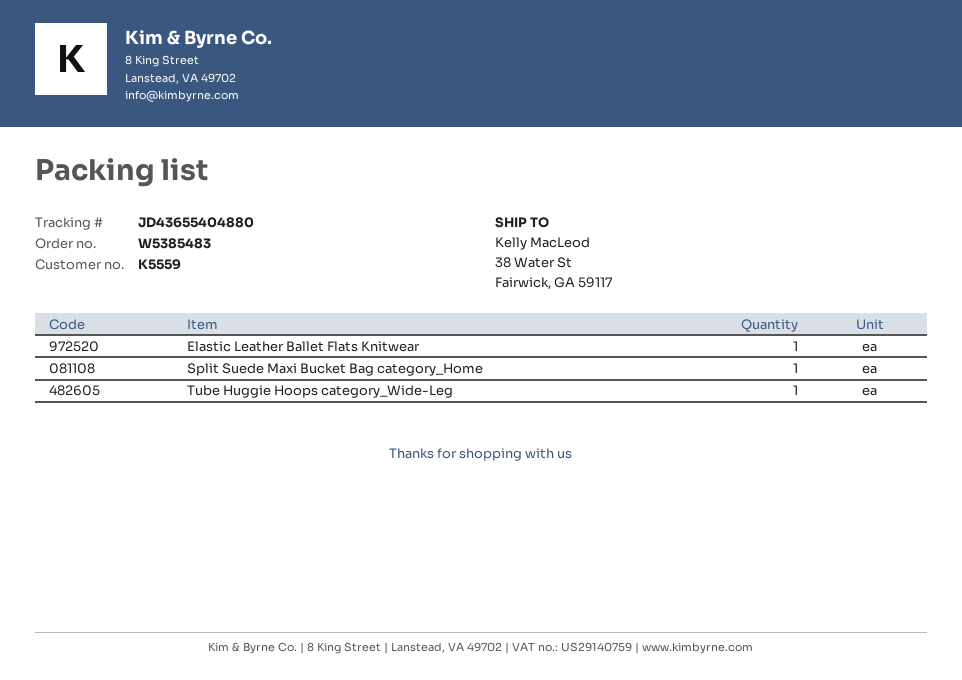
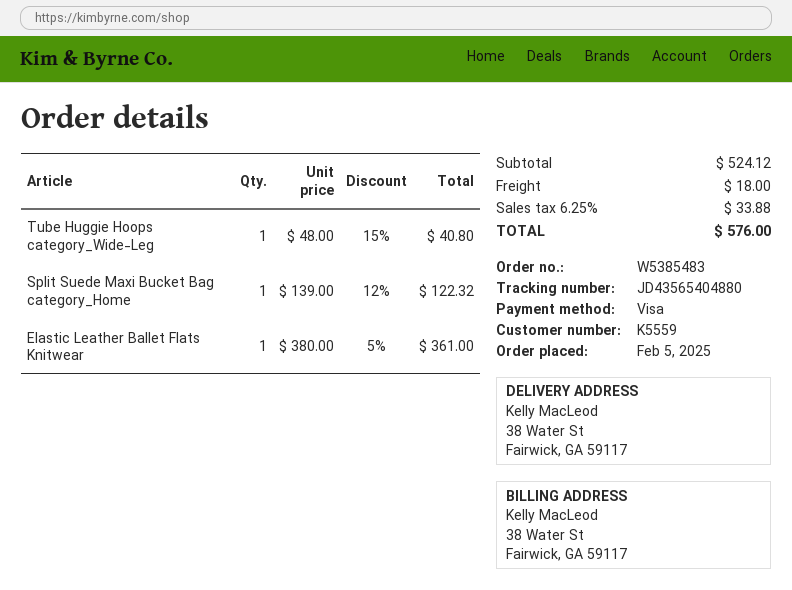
tracking number: JD43655404880 -> JD43565404880

